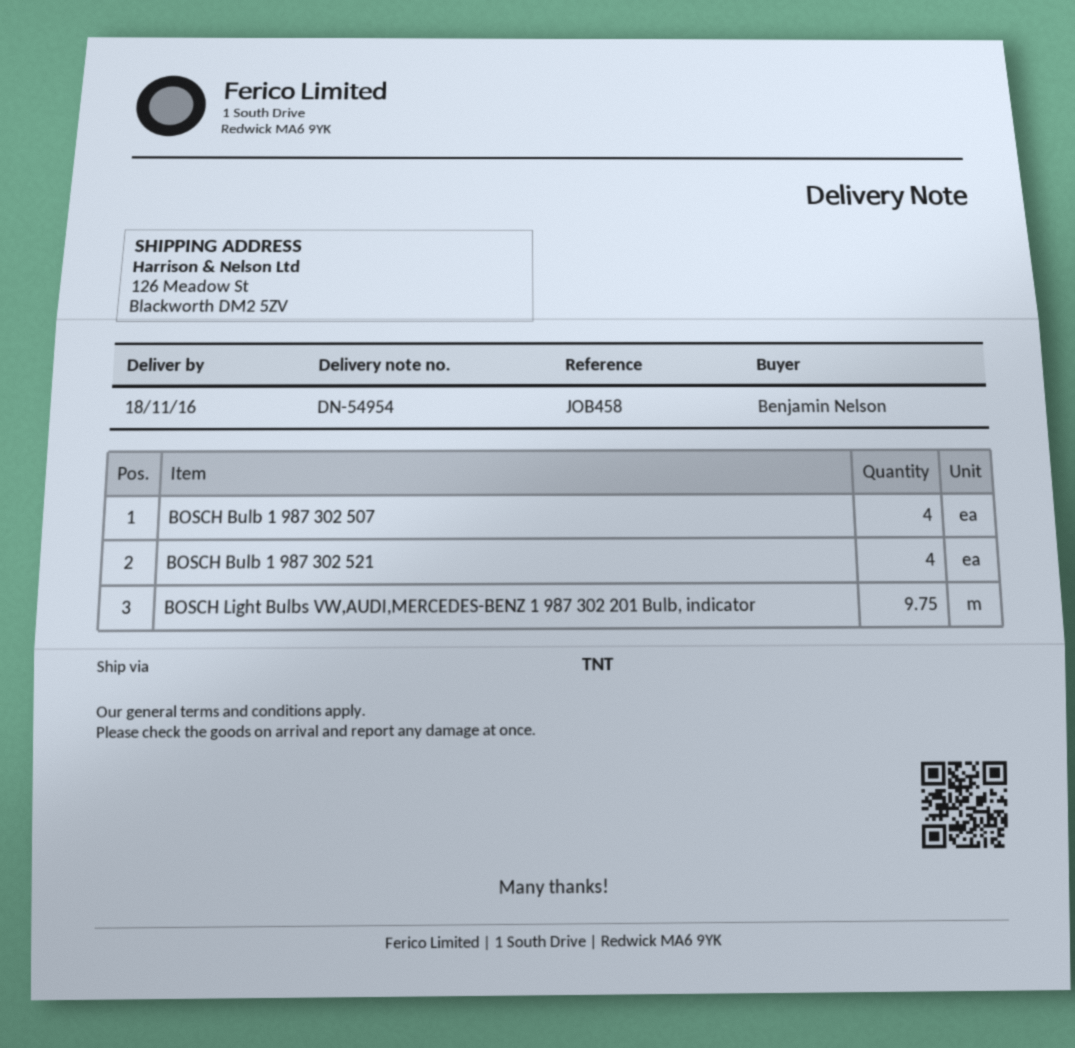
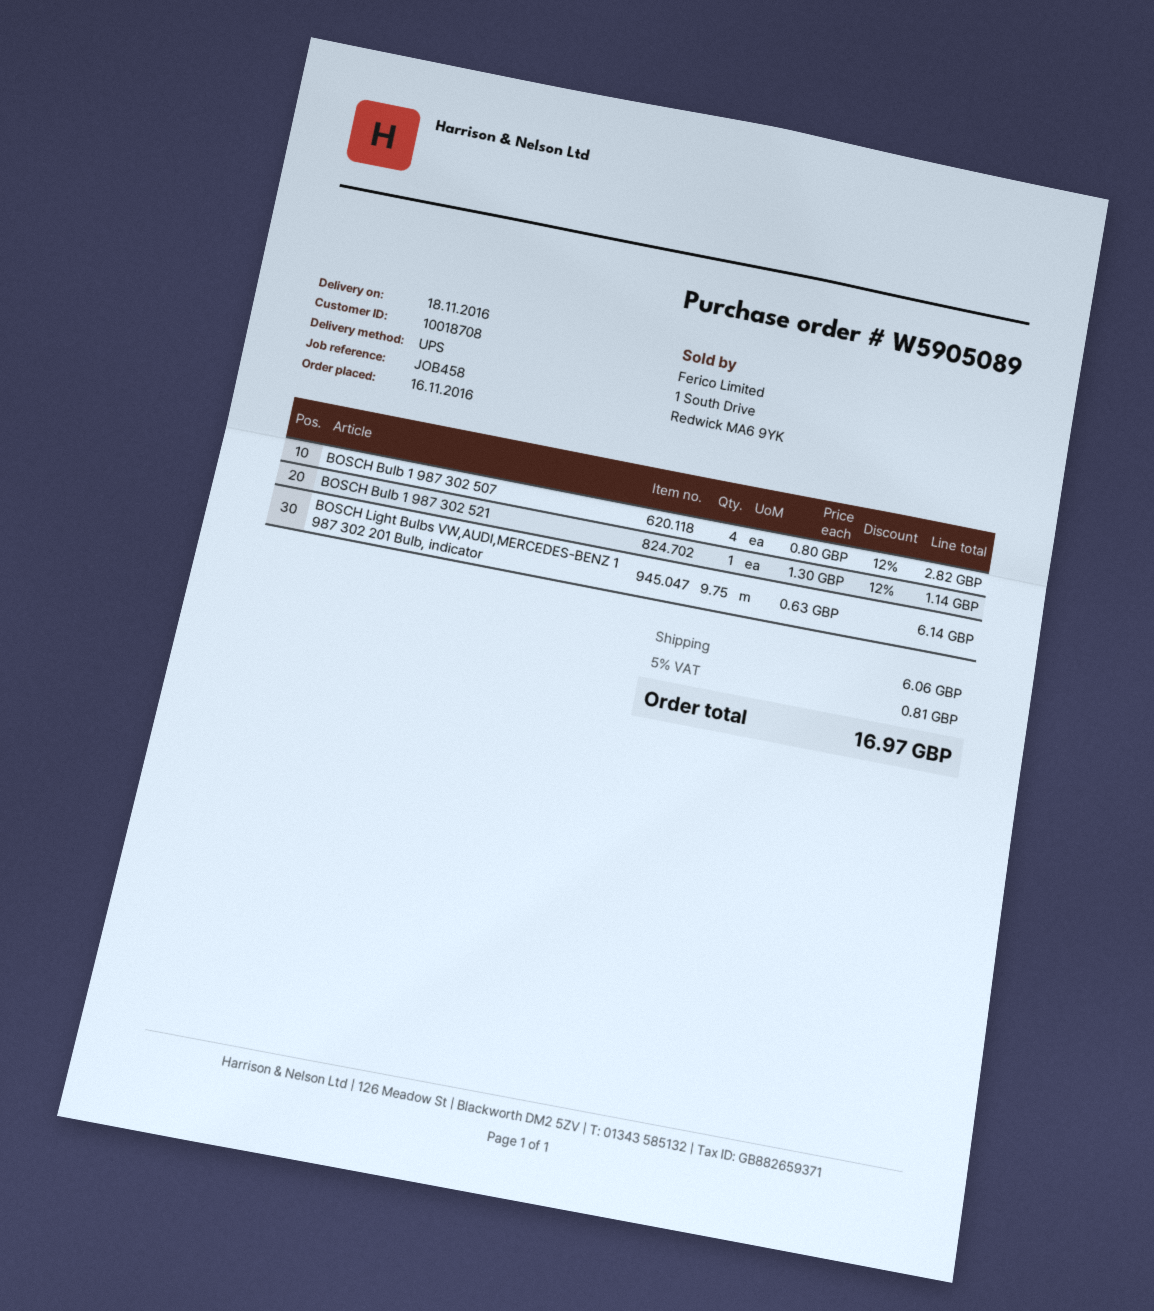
shipping method: TNT -> UPS
BOSCH Bulb 1 987 302 521: 4 -> 1

